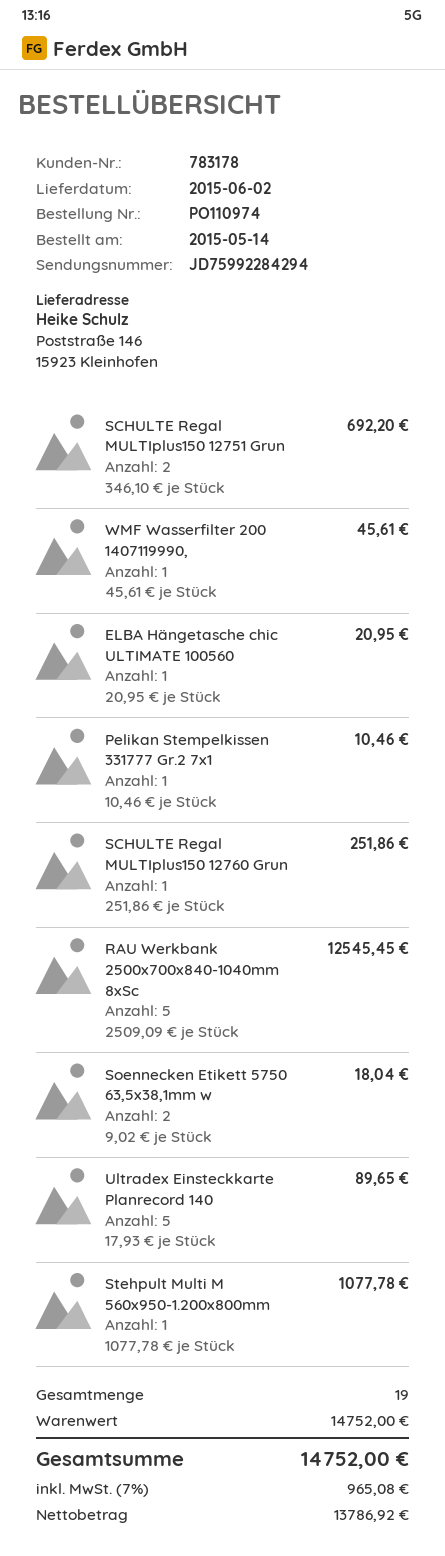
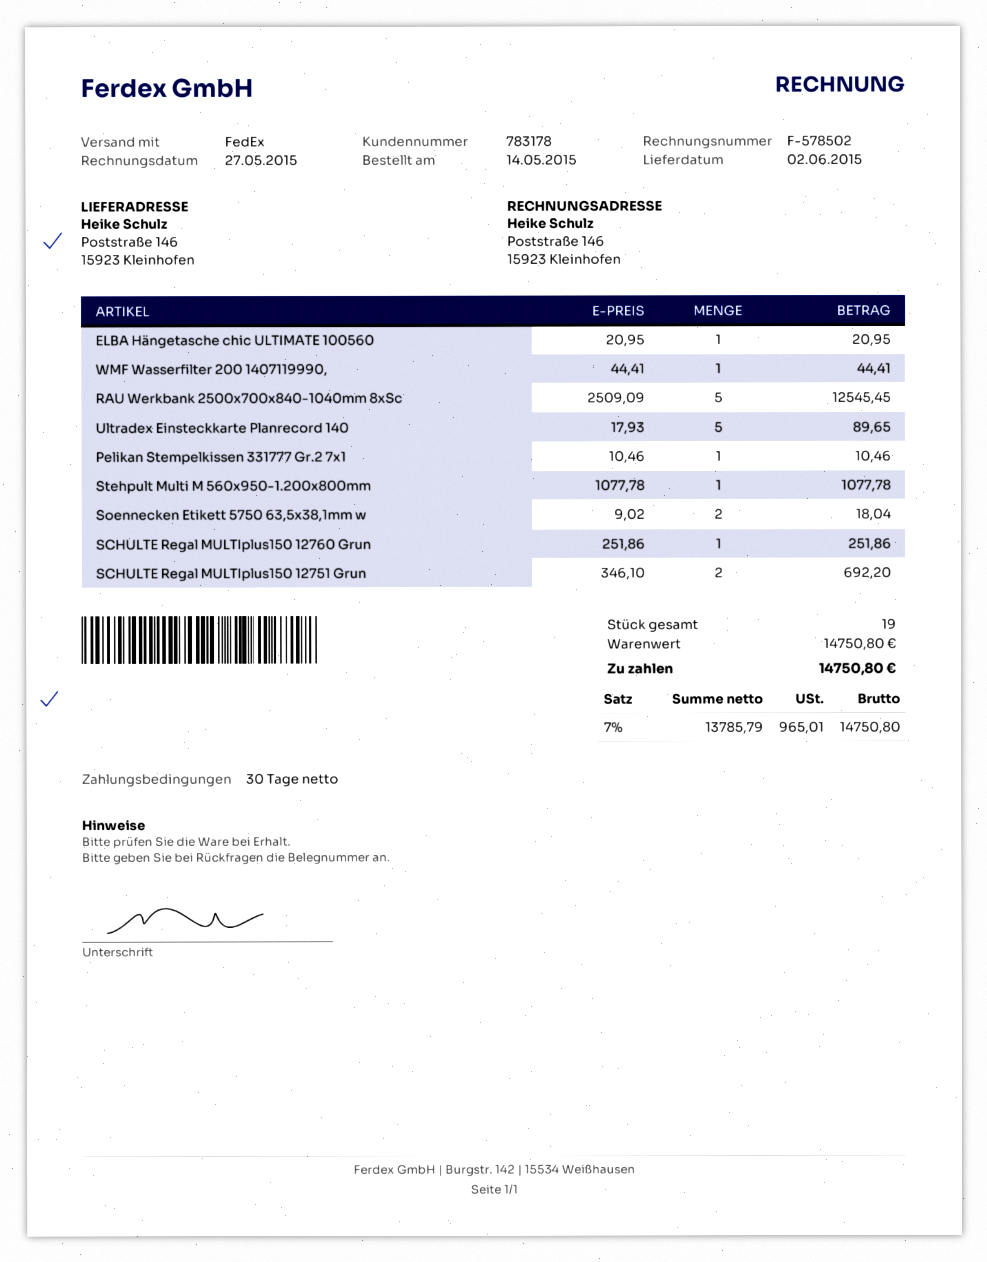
WMF Wasserfilter 200 1407119990,: 1 x 45.61 = 45.61 -> 1 x 44.41 = 44.41
subtotal: 14752.00 -> 14750.80
net: 13786.92 -> 13785.79
tax: 7% = 965.08 -> 7% = 965.01
total: 14752.00 -> 14750.80

